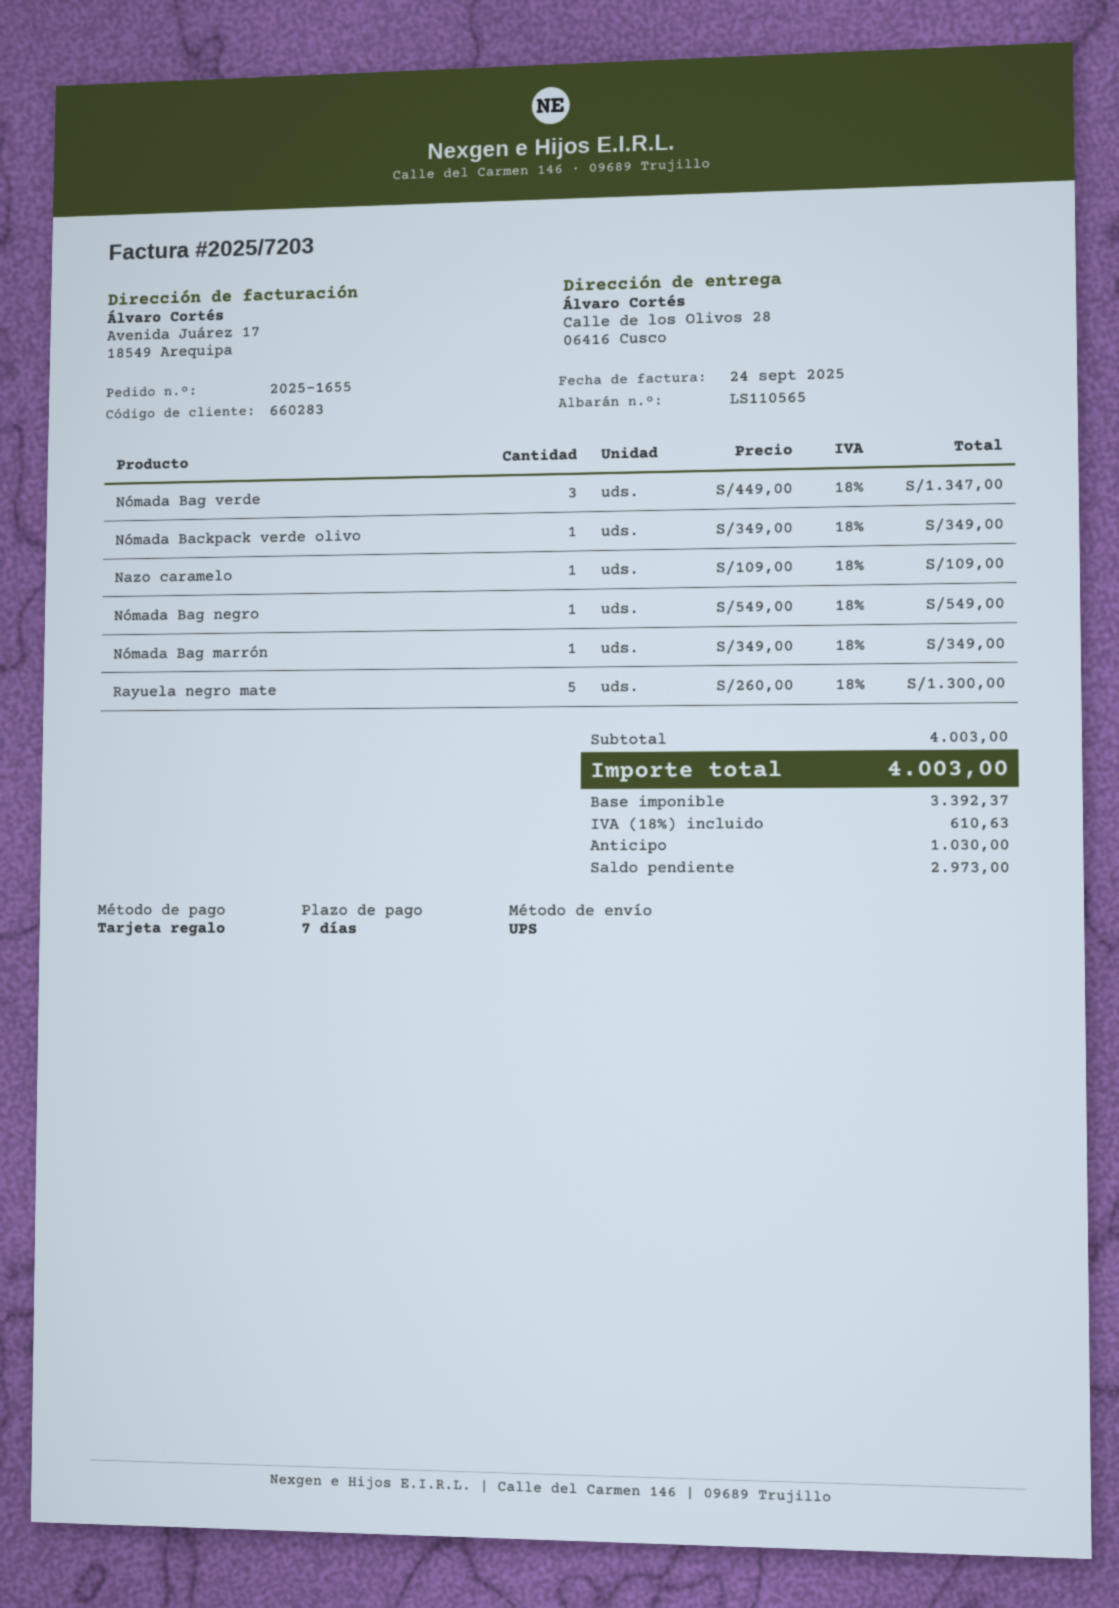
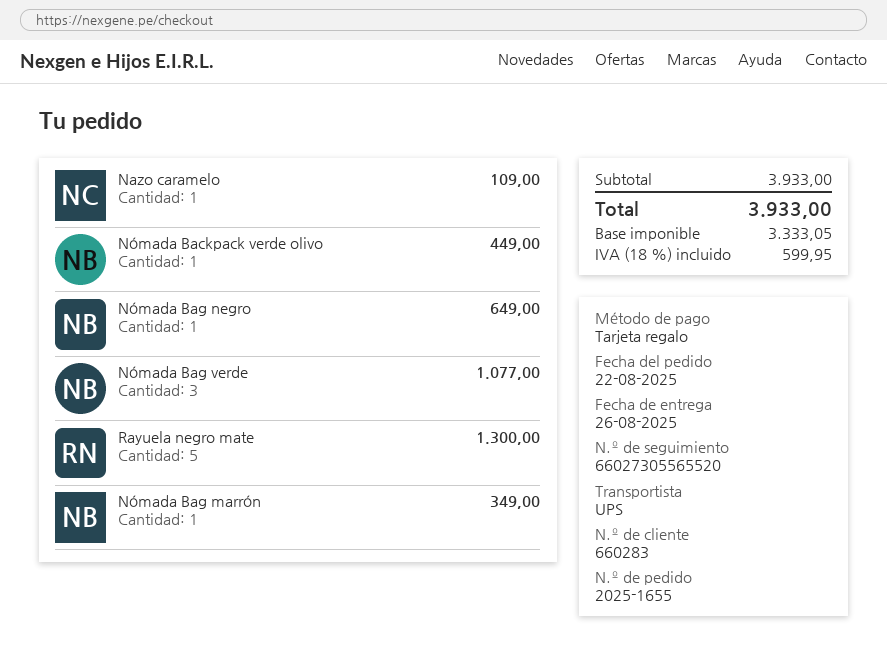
Nómada Bag verde: 3 for 1347.00 -> 3 for 1077.00
Nómada Backpack verde olivo: 1 for 349.00 -> 1 for 449.00
Nómada Bag negro: 1 for 549.00 -> 1 for 649.00
subtotal: 4003.00 -> 3933.00
net: 3392.37 -> 3333.05
tax: 18% = 610.63 -> 18% = 599.95
total: 4003.00 -> 3933.00

